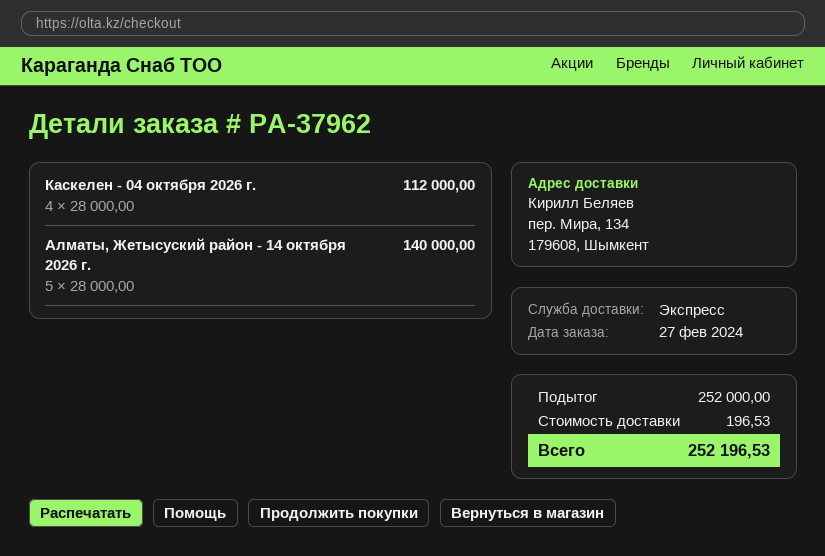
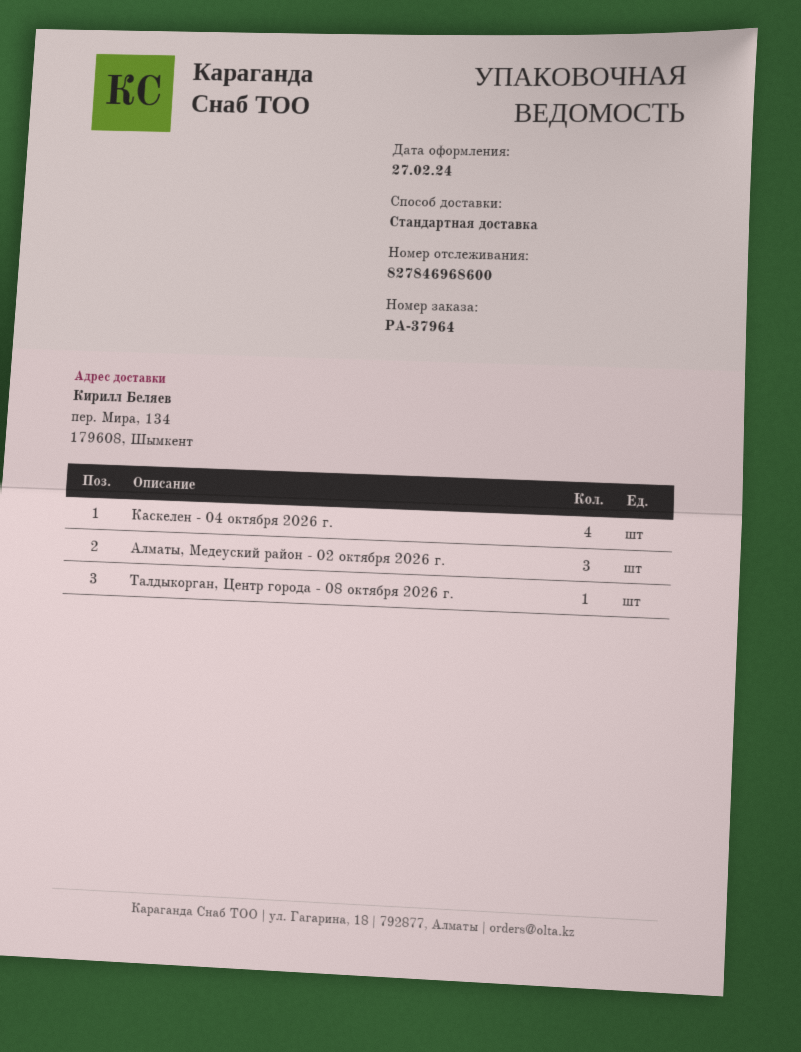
order number: PA-37962 -> PA-37964
shipping method: express -> standard
Алматы, Жетысуский район - 14 октября 2026 г.: 5 -> none
Алматы, Медеуский район - 02 октября 2026 г.: none -> 3
Талдыкорган, Центр города - 08 октября 2026 г.: none -> 1

